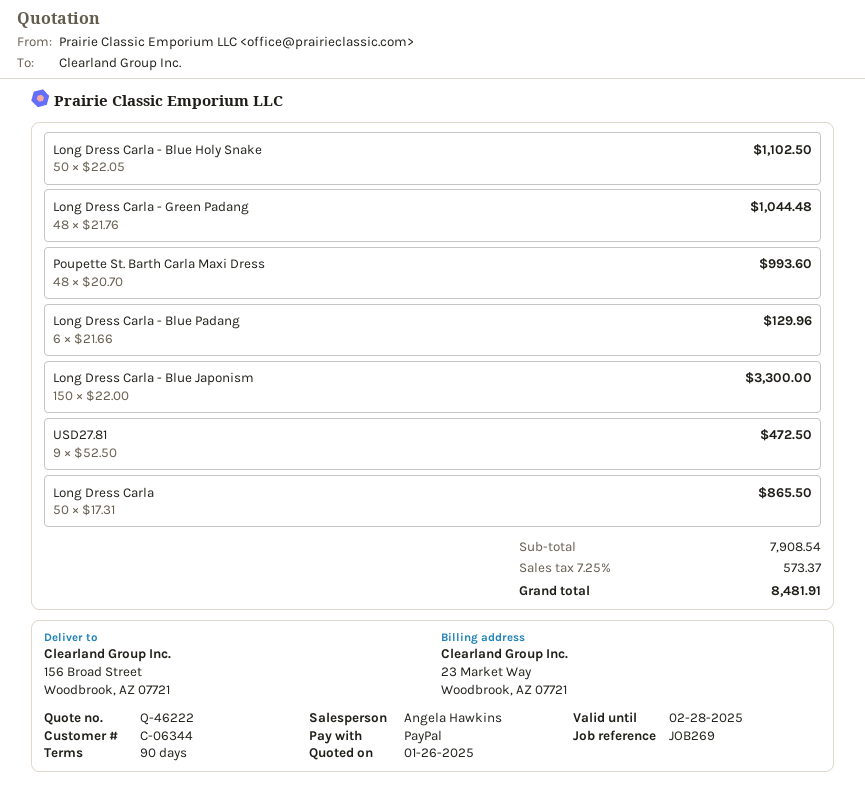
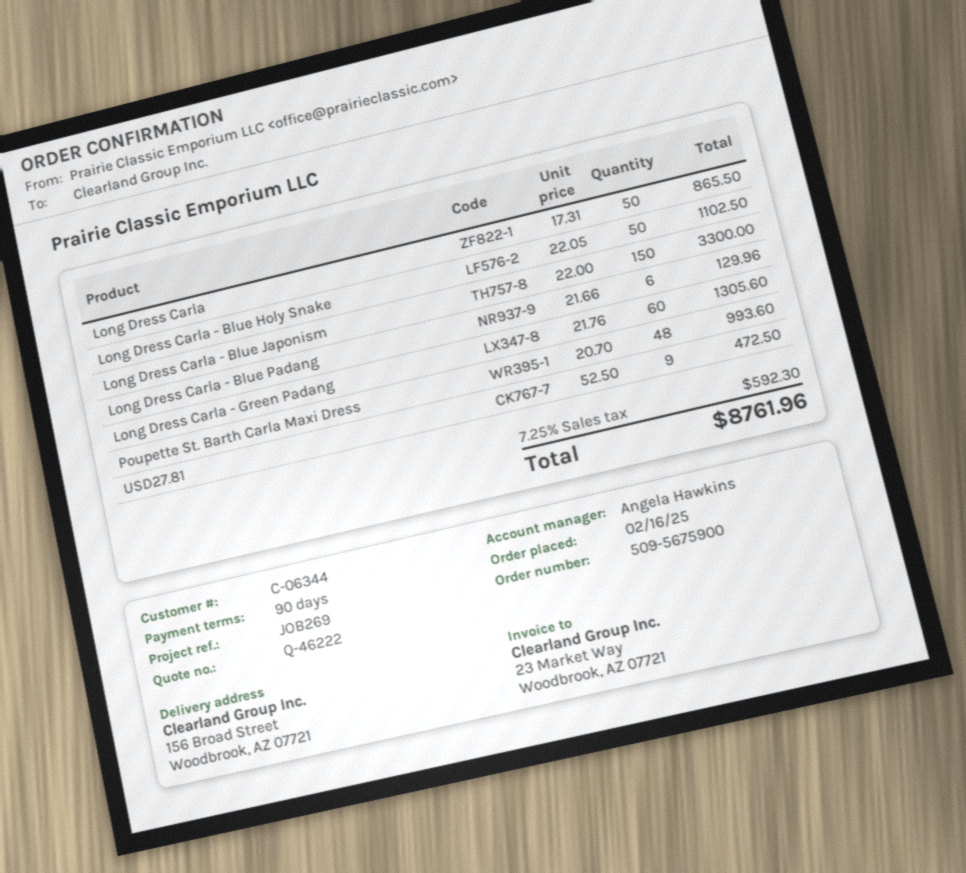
Long Dress Carla - Green Padang: 48 x 21.76 = 1044.48 -> 60 x 21.76 = 1305.60
tax: 7.25% = 573.37 -> 7.25% = 592.30
total: 8481.91 -> 8761.96

